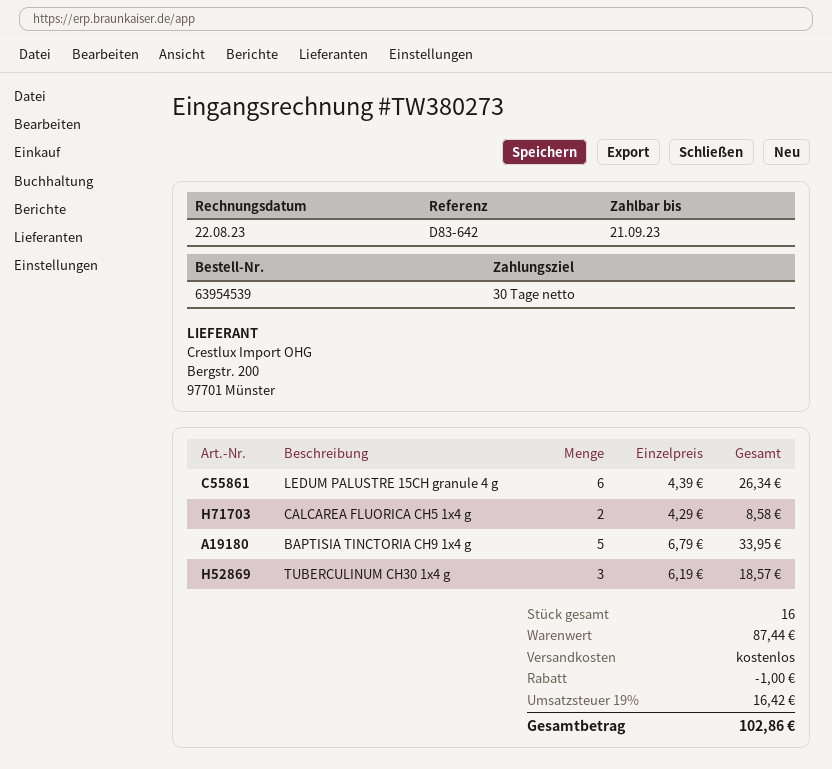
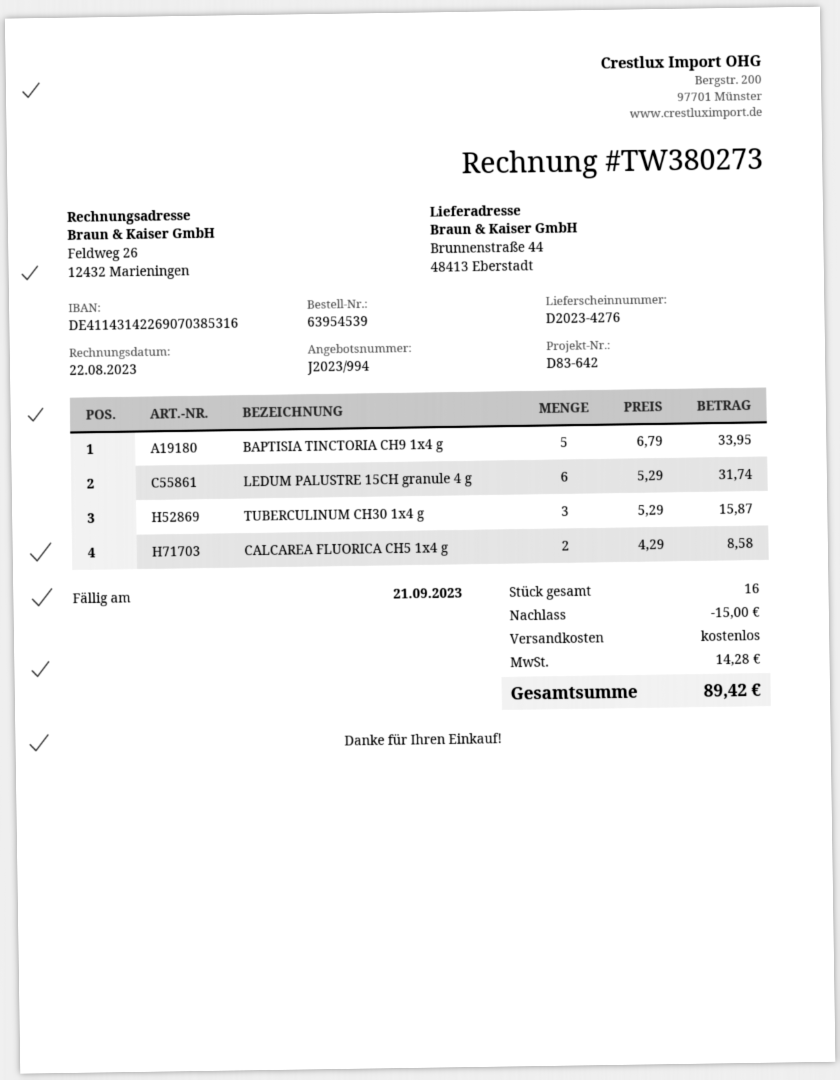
LEDUM PALUSTRE 15CH granule 4 g: 6 x 4.39 = 26.34 -> 6 x 5.29 = 31.74
TUBERCULINUM CH30 1x4 g: 3 x 6.19 = 18.57 -> 3 x 5.29 = 15.87
discount: 1.00 -> 15.00
tax: 16.42 -> 14.28
total: 102.86 -> 89.42

